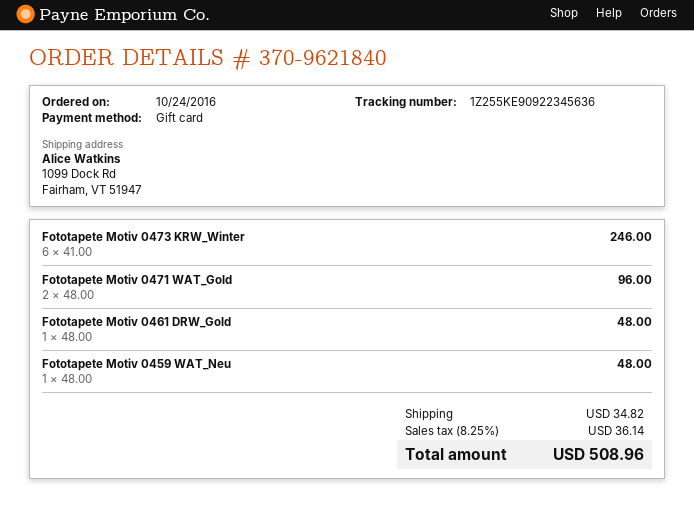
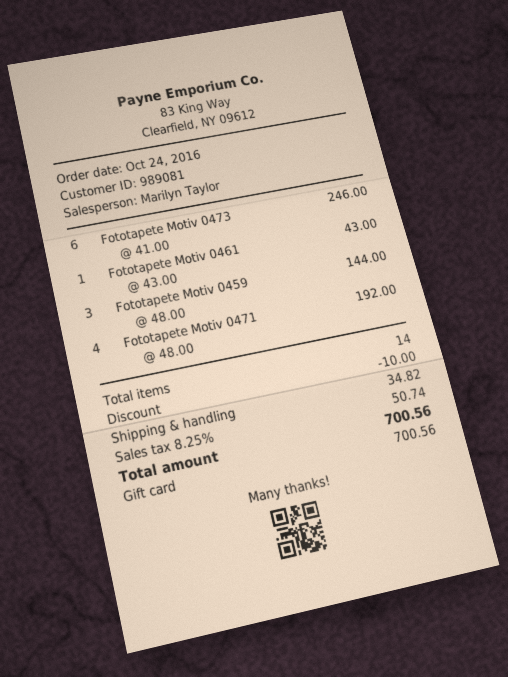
Fototapete Motiv 0471 WAT_Gold: 2 x 48.00 = 96.00 -> 4 x 48.00 = 192.00
Fototapete Motiv 0461 DRW_Gold: 1 x 48.00 = 48.00 -> 1 x 43.00 = 43.00
Fototapete Motiv 0459 WAT_Neu: 1 x 48.00 = 48.00 -> 3 x 48.00 = 144.00
discount: none -> 10.00
tax: 8.25% = 36.14 -> 8.25% = 50.74
total: 508.96 -> 700.56

